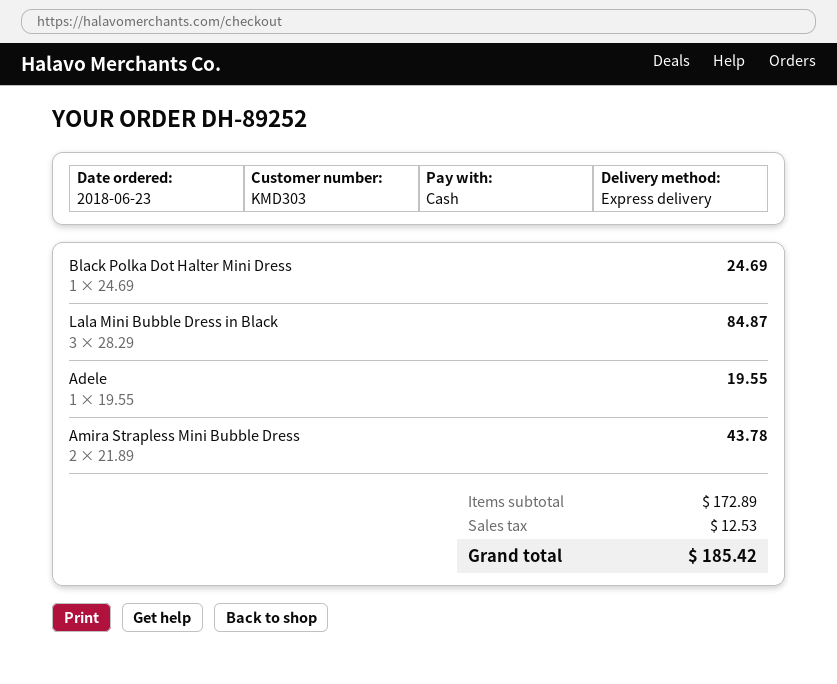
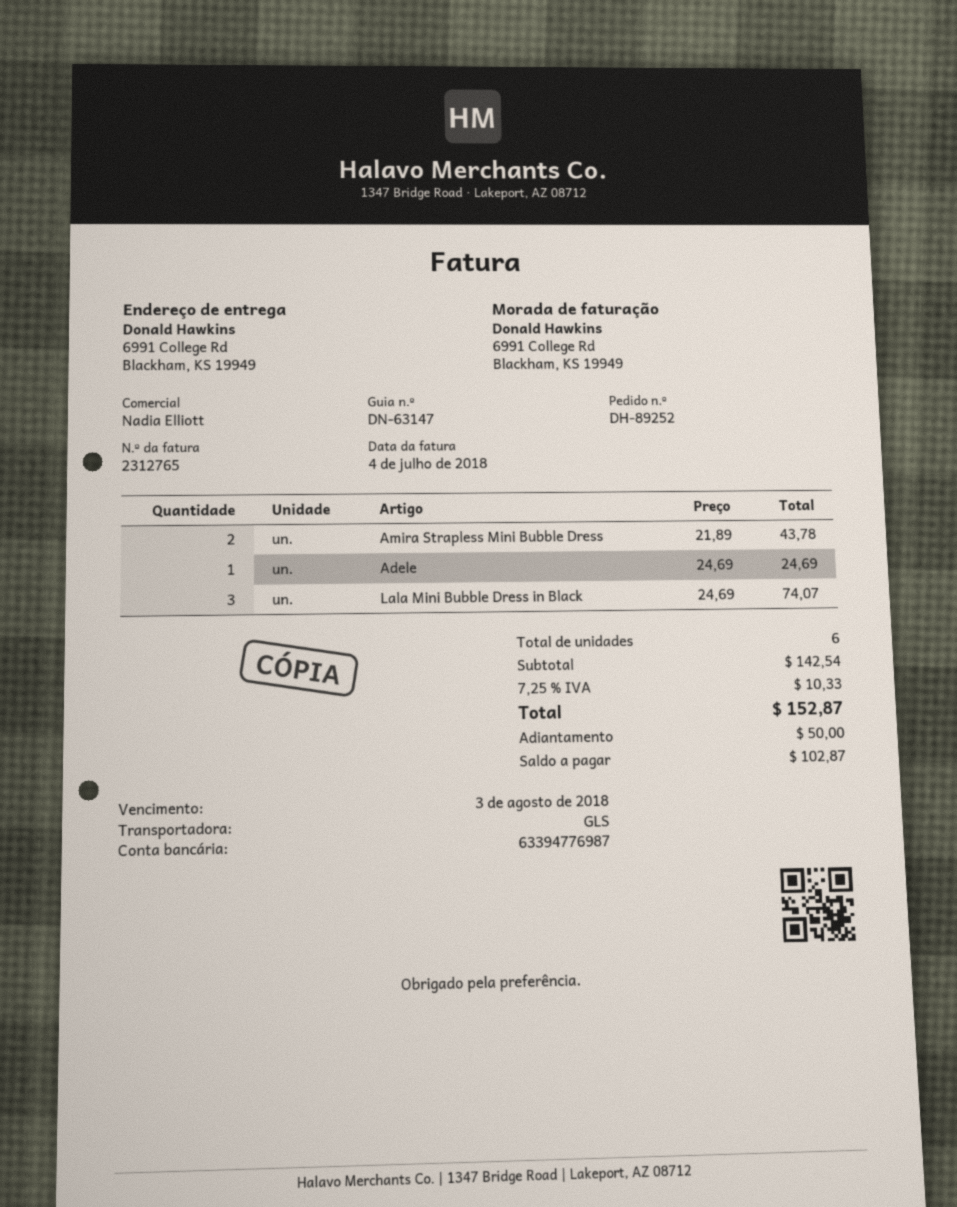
shipping method: express -> GLS
Black Polka Dot Halter Mini Dress: 1 x 24.69 = 24.69 -> none
Lala Mini Bubble Dress in Black: 3 x 28.29 = 84.87 -> 3 x 24.69 = 74.07
Adele: 1 x 19.55 = 19.55 -> 1 x 24.69 = 24.69
subtotal: 172.89 -> 142.54
tax: 12.53 -> 10.33
total: 185.42 -> 152.87

